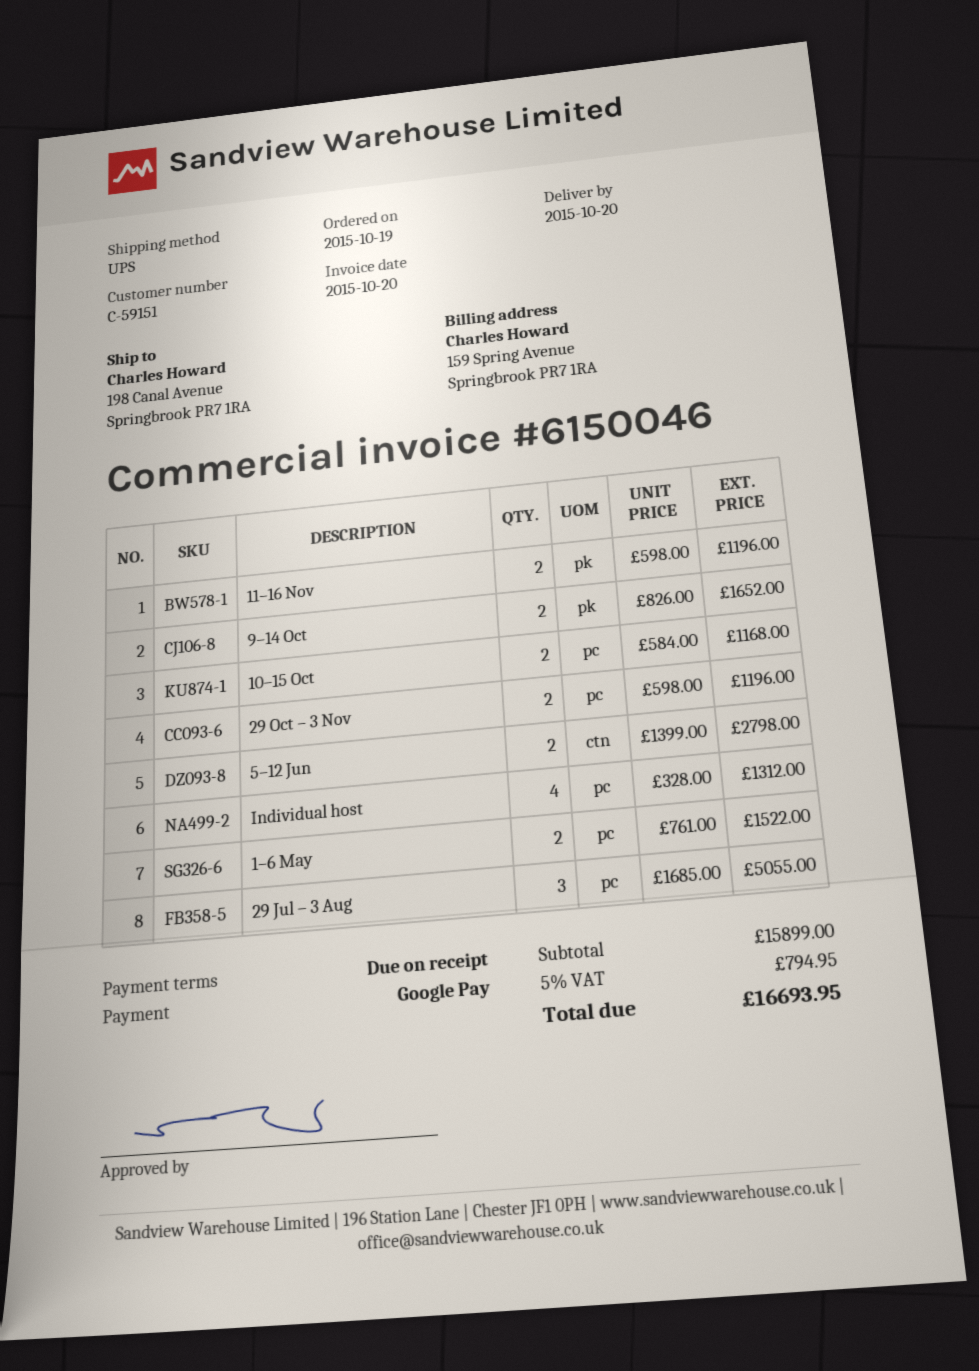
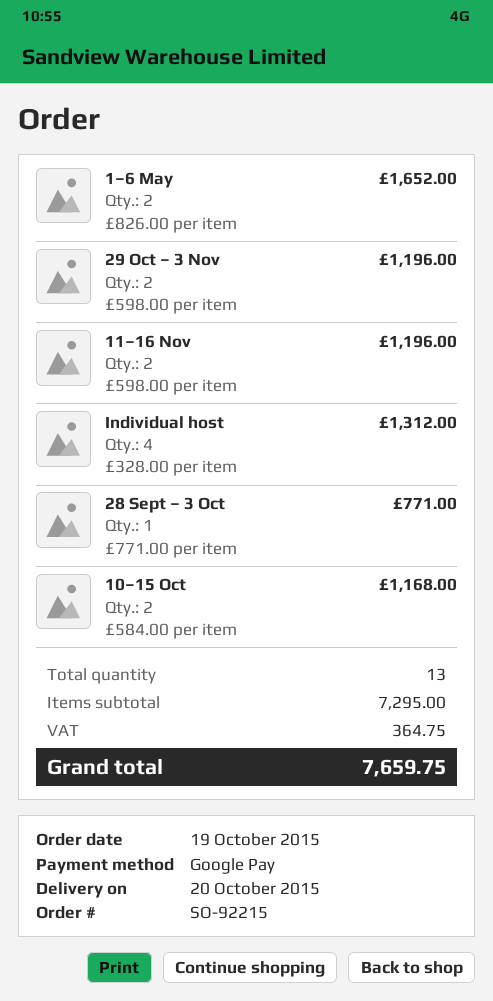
9–14 Oct: 2 x 826.00 = 1652.00 -> none
5–12 Jun: 2 x 1399.00 = 2798.00 -> none
1–6 May: 2 x 761.00 = 1522.00 -> 2 x 826.00 = 1652.00
29 Jul – 3 Aug: 3 x 1685.00 = 5055.00 -> none
28 Sept – 3 Oct: none -> 1 x 771.00 = 771.00
subtotal: 15899.00 -> 7295.00
tax: 794.95 -> 364.75
total: 16693.95 -> 7659.75

